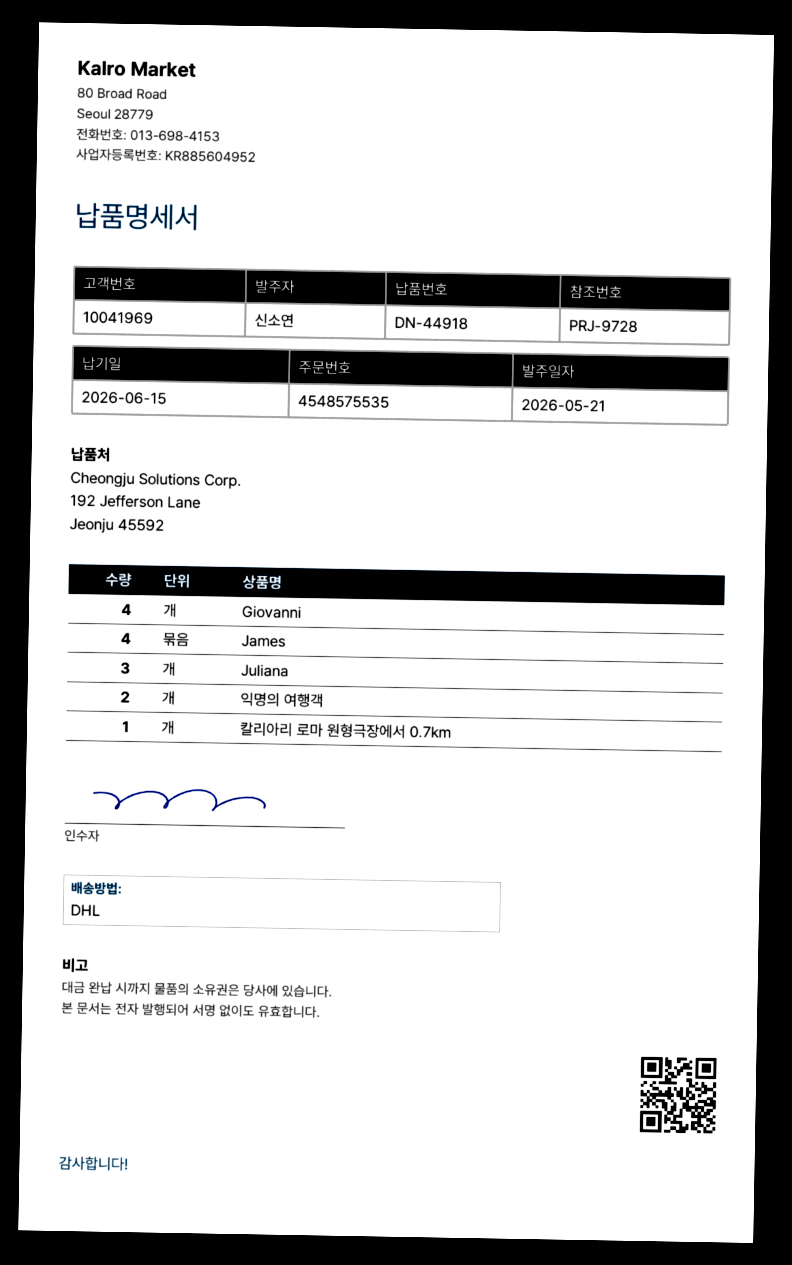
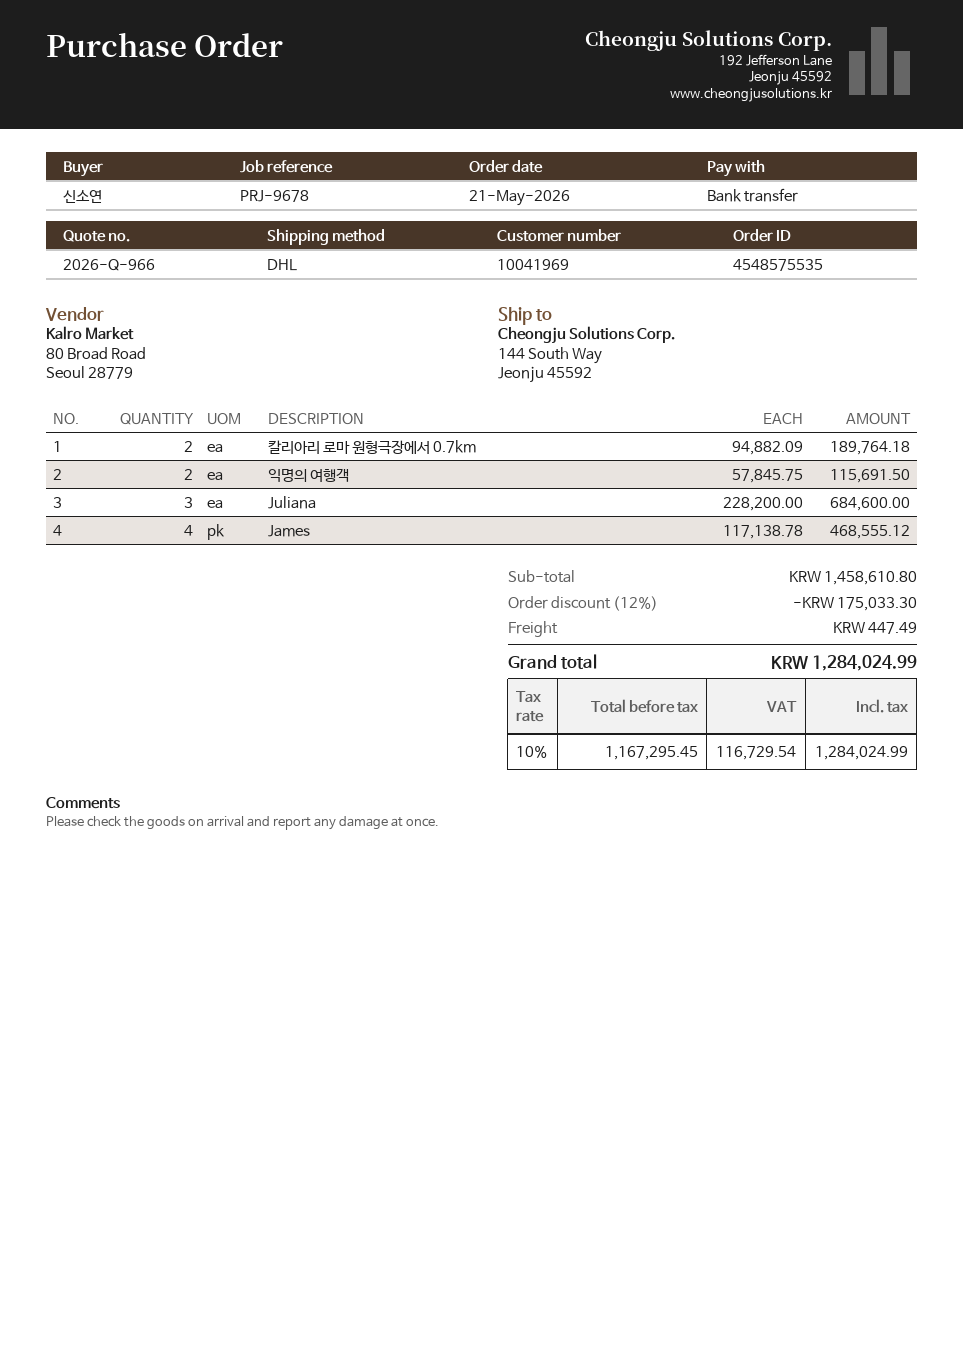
reference: PRJ-9728 -> PRJ-9678
ship to: 192 Jefferson Lane, Jeonju 45592 -> 144 South Way, Jeonju 45592
Giovanni: 4 -> none
칼리아리 로마 원형극장에서 0.7km: 1 -> 2

